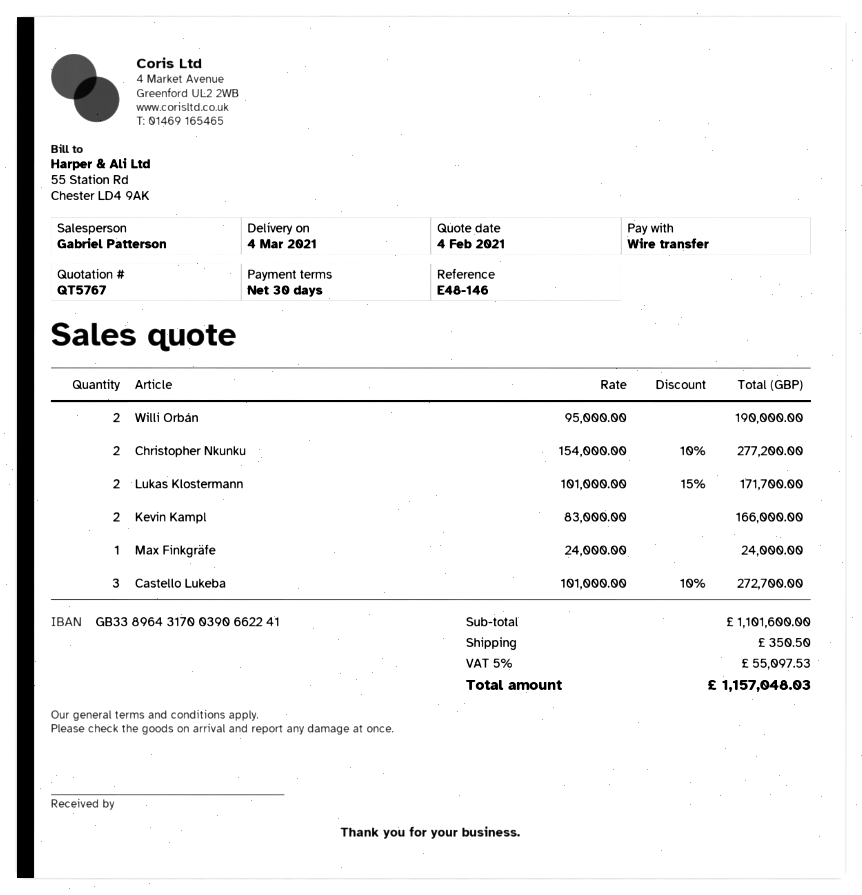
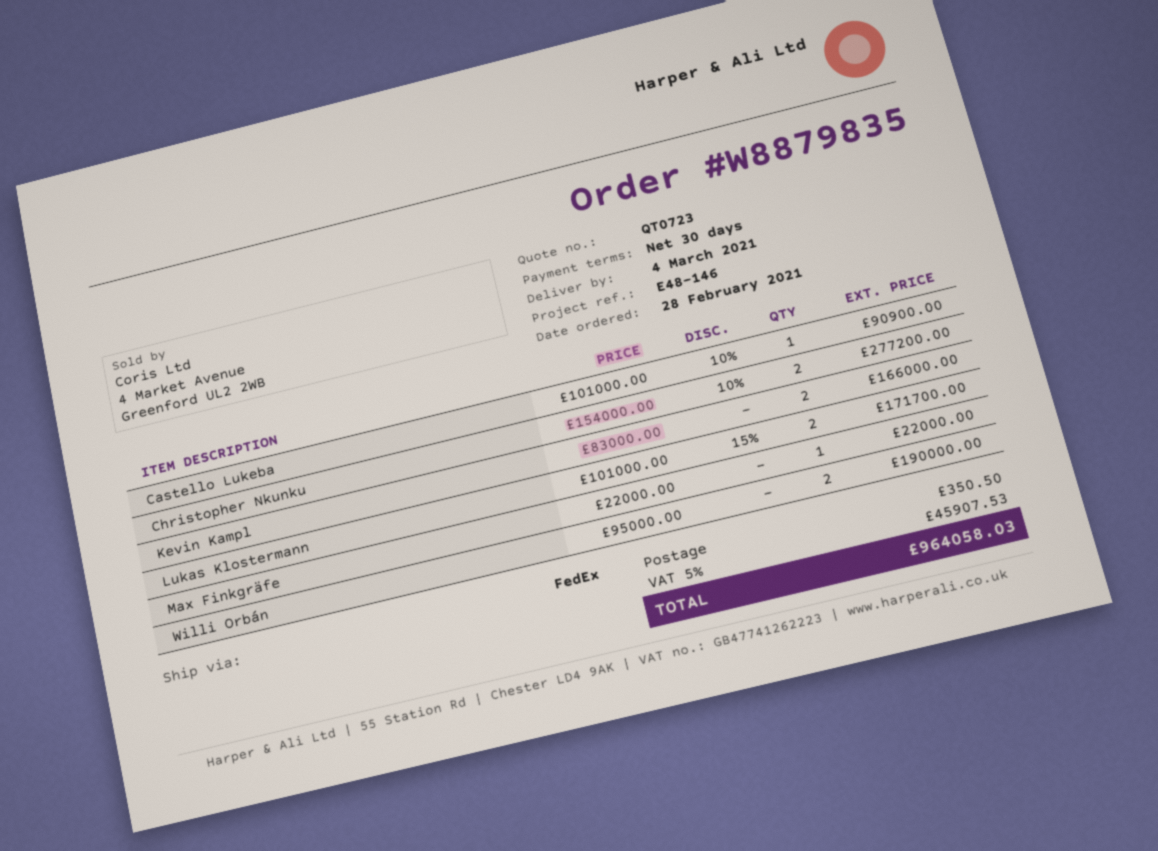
quote number: QT5767 -> QT0723
Max Finkgräfe: 1 x 24000.00 = 24000.00 -> 1 x 22000.00 = 22000.00
Castello Lukeba: 3 x 101000.00 - 10% = 272700.00 -> 1 x 101000.00 - 10% = 90900.00
tax: 5% = 55097.53 -> 5% = 45907.53
total: 1157048.03 -> 964058.03

